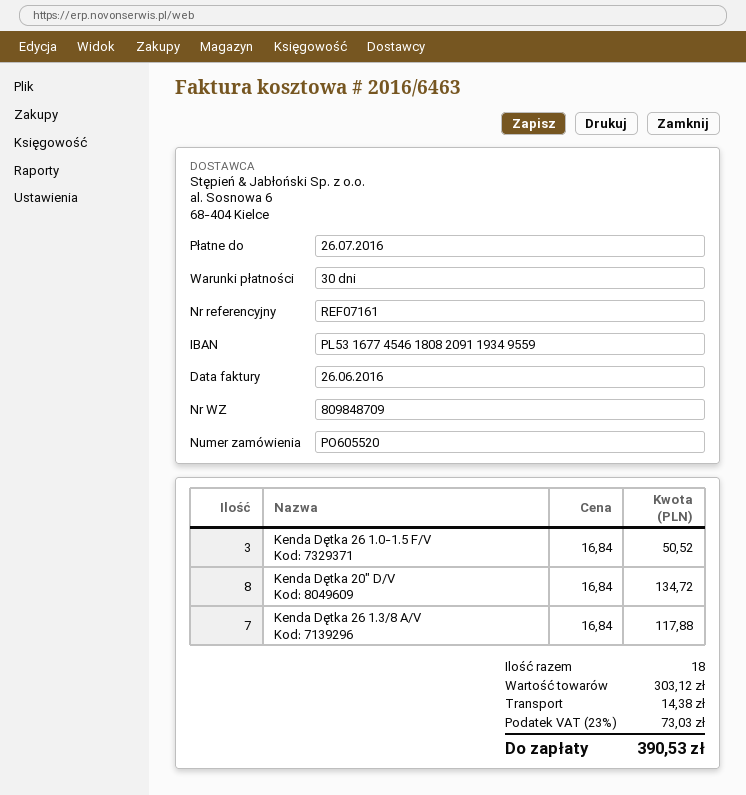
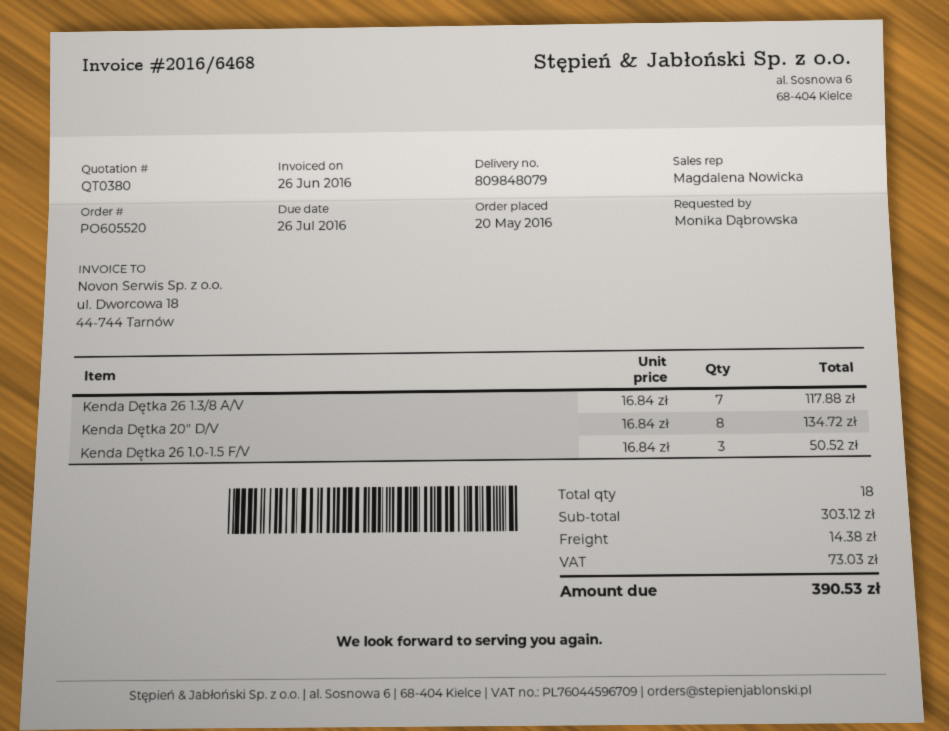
delivery note number: 809848709 -> 809848079
invoice number: 2016/6463 -> 2016/6468

